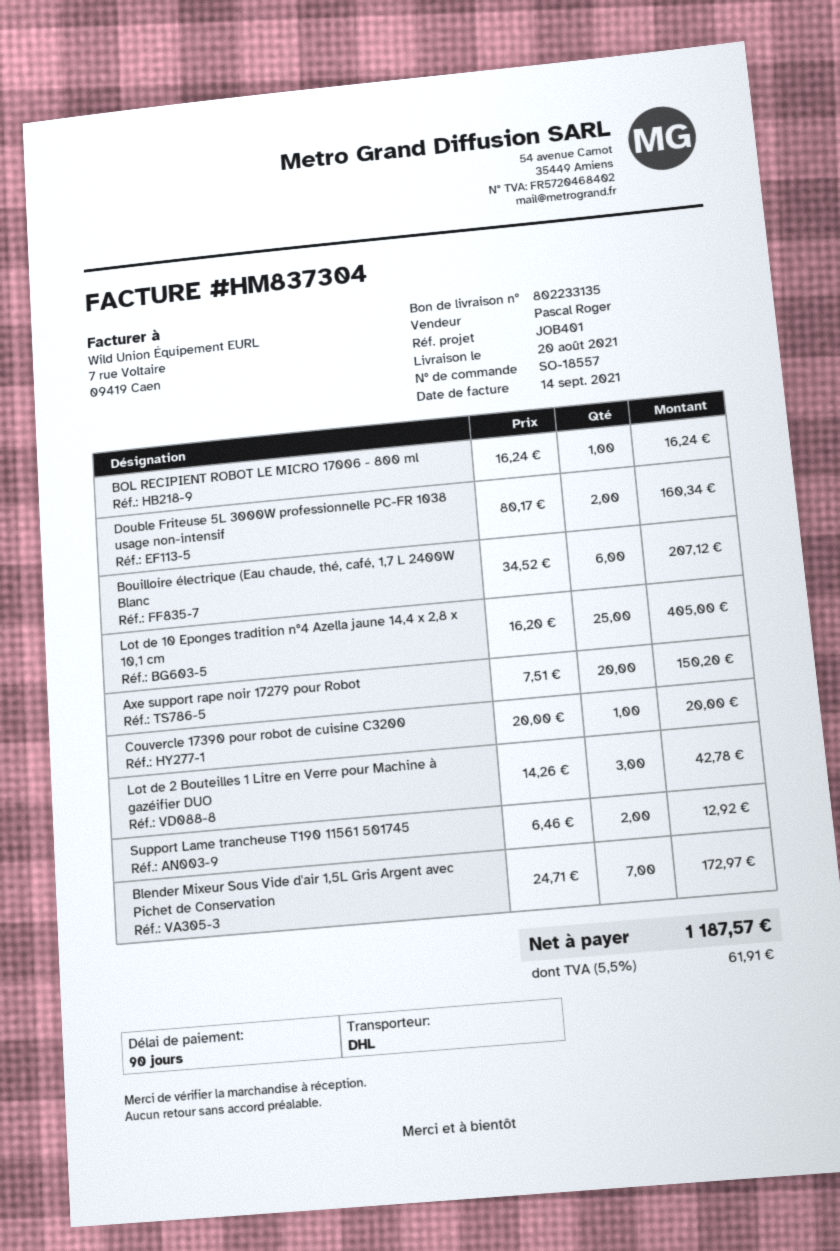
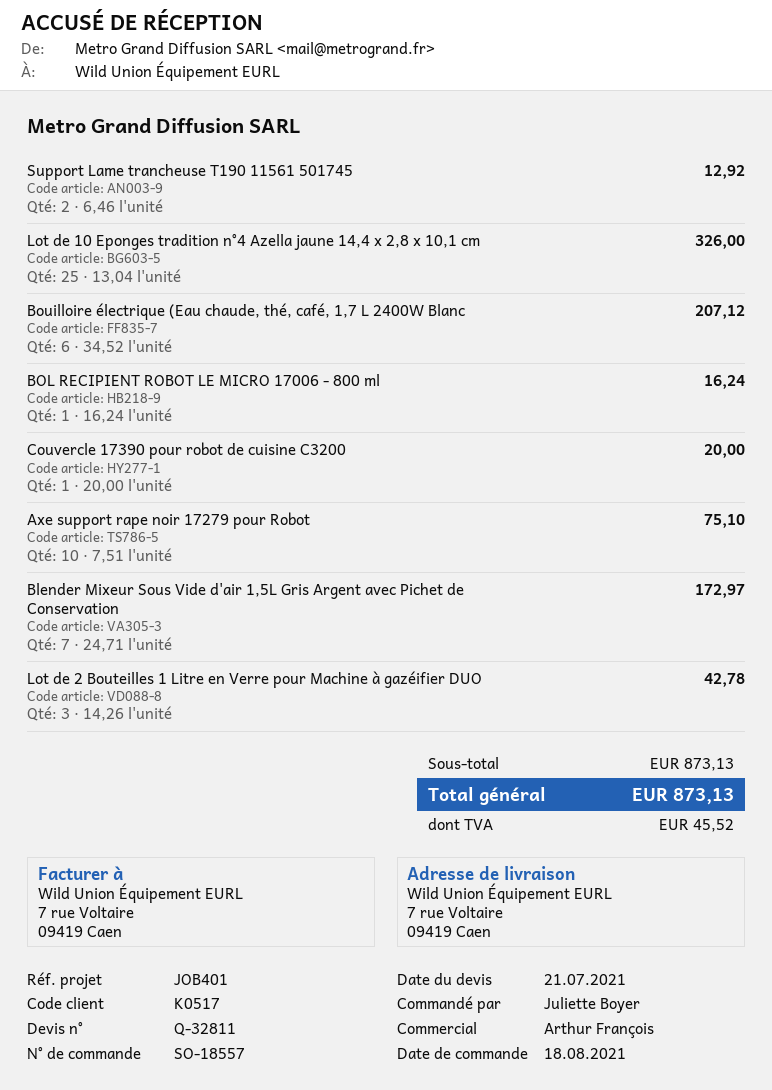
sales rep: Pascal Roger -> Arthur François
Double Friteuse 5L 3000W professionnelle PC-FR 1038 usage non-intensif: 2 x 80.17 = 160.34 -> none
Lot de 10 Eponges tradition n°4 Azella jaune 14,4 x 2,8 x 10,1 cm: 25 x 16.20 = 405.00 -> 25 x 13.04 = 326.00
Axe support rape noir 17279 pour Robot: 20 x 7.51 = 150.20 -> 10 x 7.51 = 75.10
tax: 61.91 -> 45.52
total: 1187.57 -> 873.13

